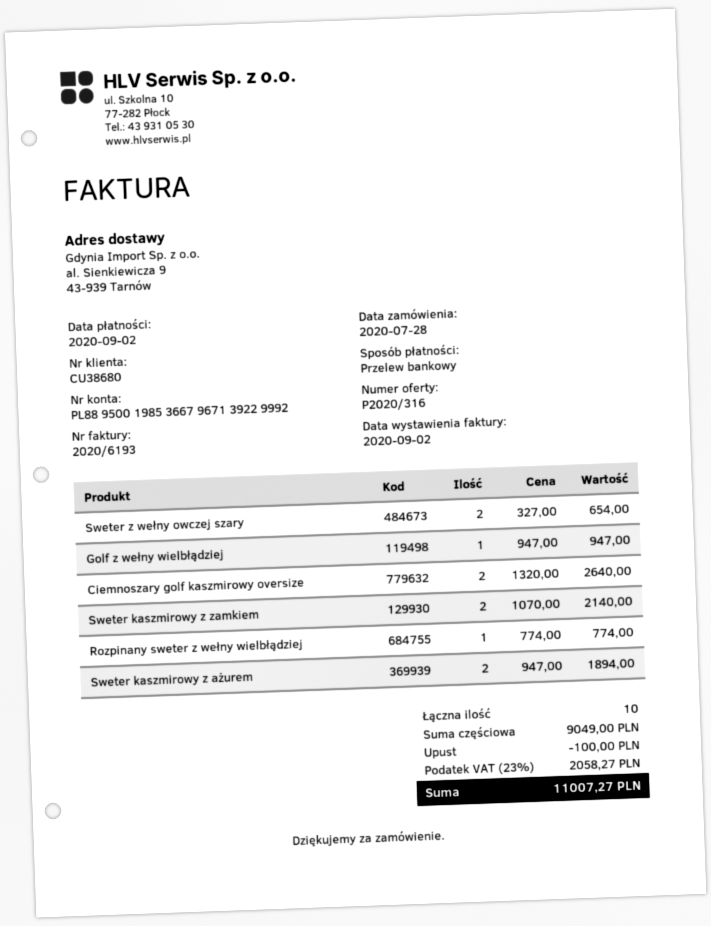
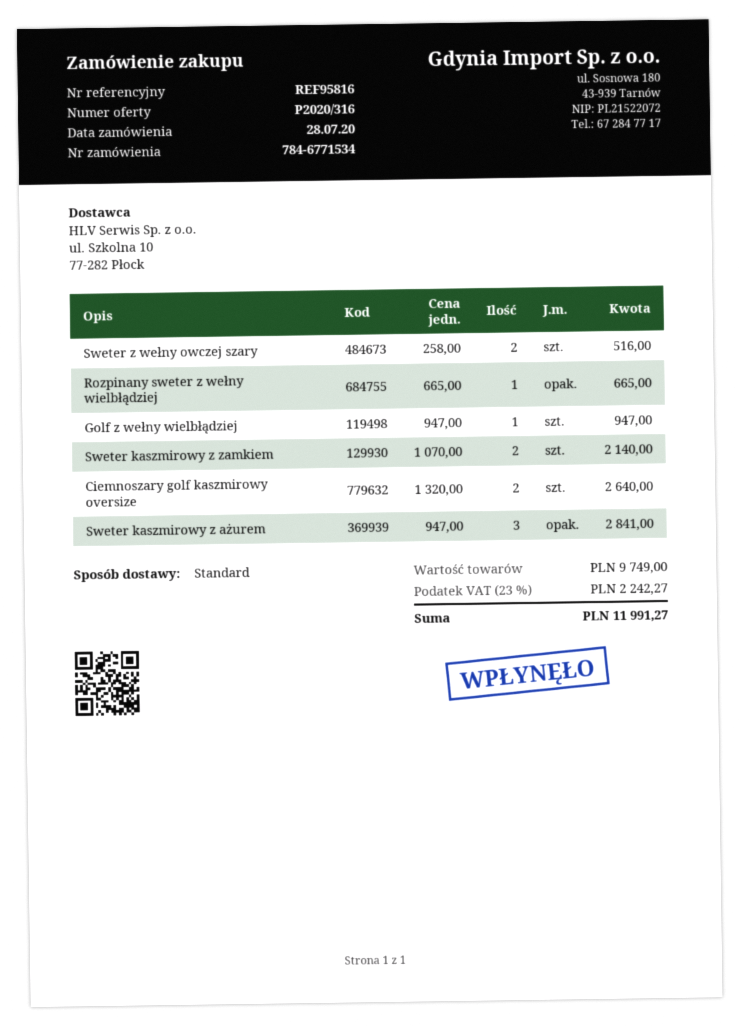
Sweter z wełny owczej szary: 2 x 327.00 = 654.00 -> 2 x 258.00 = 516.00
Rozpinany sweter z wełny wielbłądziej: 1 x 774.00 = 774.00 -> 1 x 665.00 = 665.00
Sweter kaszmirowy z ażurem: 2 x 947.00 = 1894.00 -> 3 x 947.00 = 2841.00
subtotal: 9049.00 -> 9749.00
discount: 100.00 -> none
tax: 23% = 2058.27 -> 23% = 2242.27
total: 11007.27 -> 11991.27

